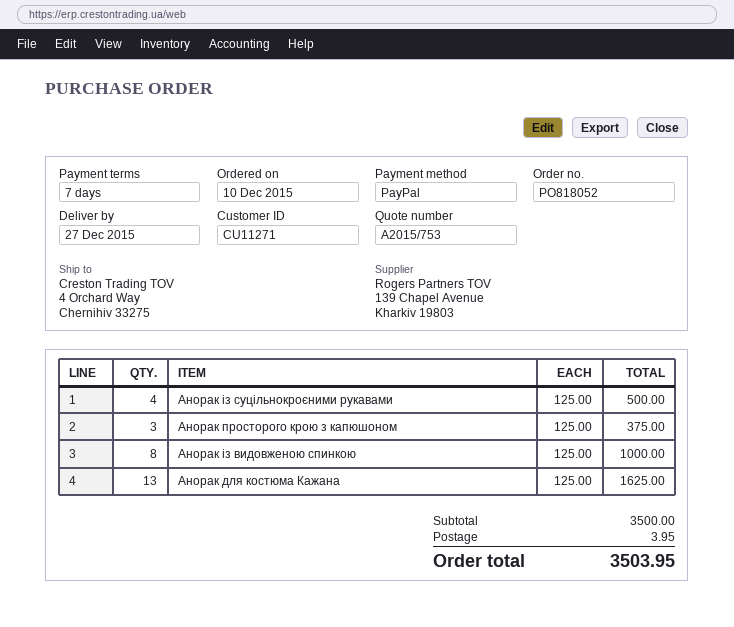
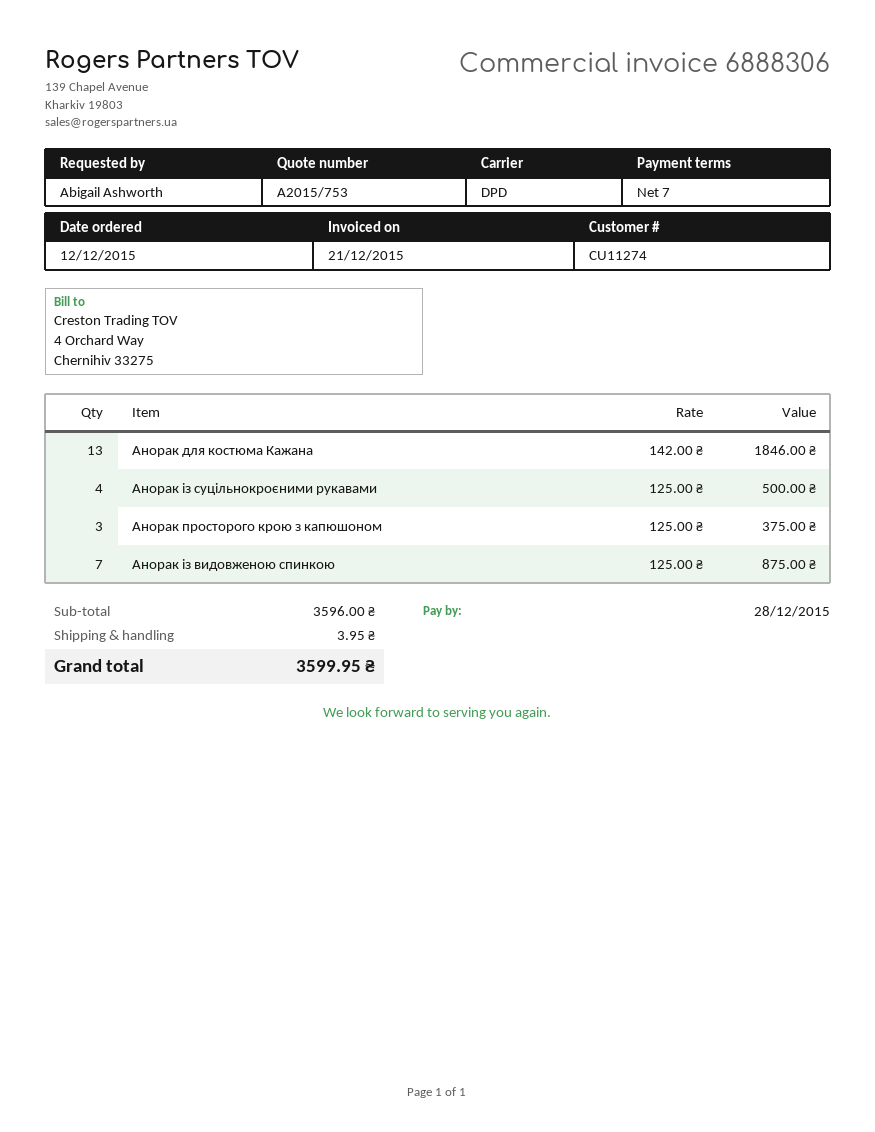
order date: 2015-12-10 -> 2015-12-12
customer number: CU11271 -> CU11274
Анорак із видовженою спинкою: 8 x 125.00 = 1000.00 -> 7 x 125.00 = 875.00
Анорак для костюма Кажана: 13 x 125.00 = 1625.00 -> 13 x 142.00 = 1846.00
subtotal: 3500.00 -> 3596.00
total: 3503.95 -> 3599.95

